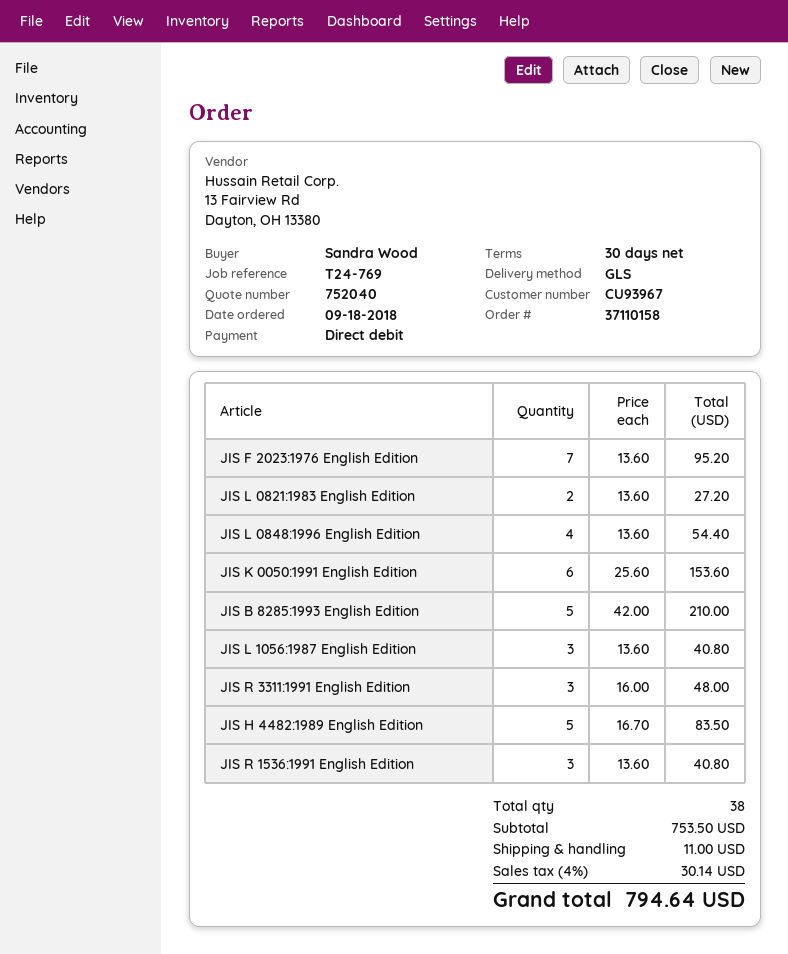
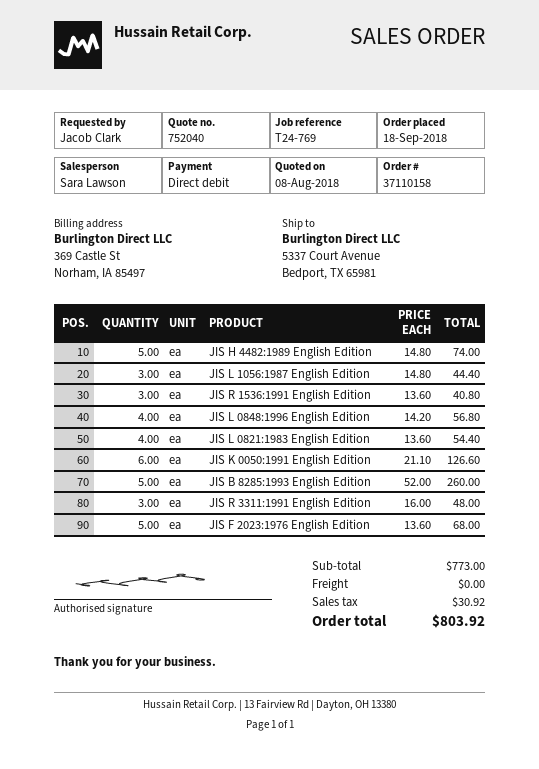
ordered by: Sandra Wood -> Jacob Clark
JIS F 2023:1976 English Edition: 7 x 13.60 = 95.20 -> 5 x 13.60 = 68.00
JIS L 0821:1983 English Edition: 2 x 13.60 = 27.20 -> 4 x 13.60 = 54.40
JIS L 0848:1996 English Edition: 4 x 13.60 = 54.40 -> 4 x 14.20 = 56.80
JIS K 0050:1991 English Edition: 6 x 25.60 = 153.60 -> 6 x 21.10 = 126.60
JIS B 8285:1993 English Edition: 5 x 42.00 = 210.00 -> 5 x 52.00 = 260.00
JIS L 1056:1987 English Edition: 3 x 13.60 = 40.80 -> 3 x 14.80 = 44.40
JIS H 4482:1989 English Edition: 5 x 16.70 = 83.50 -> 5 x 14.80 = 74.00
subtotal: 753.50 -> 773.00
shipping: 11.00 -> 0.00
tax: 30.14 -> 30.92
total: 794.64 -> 803.92

